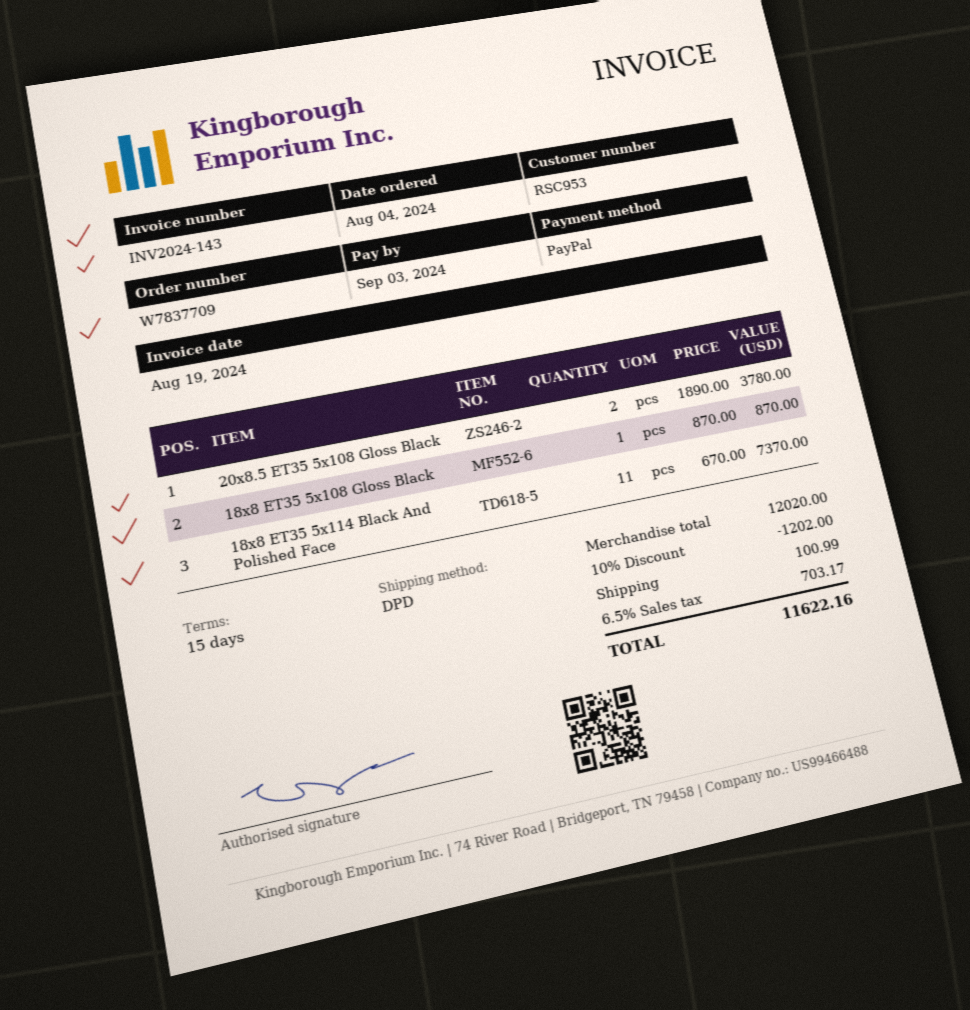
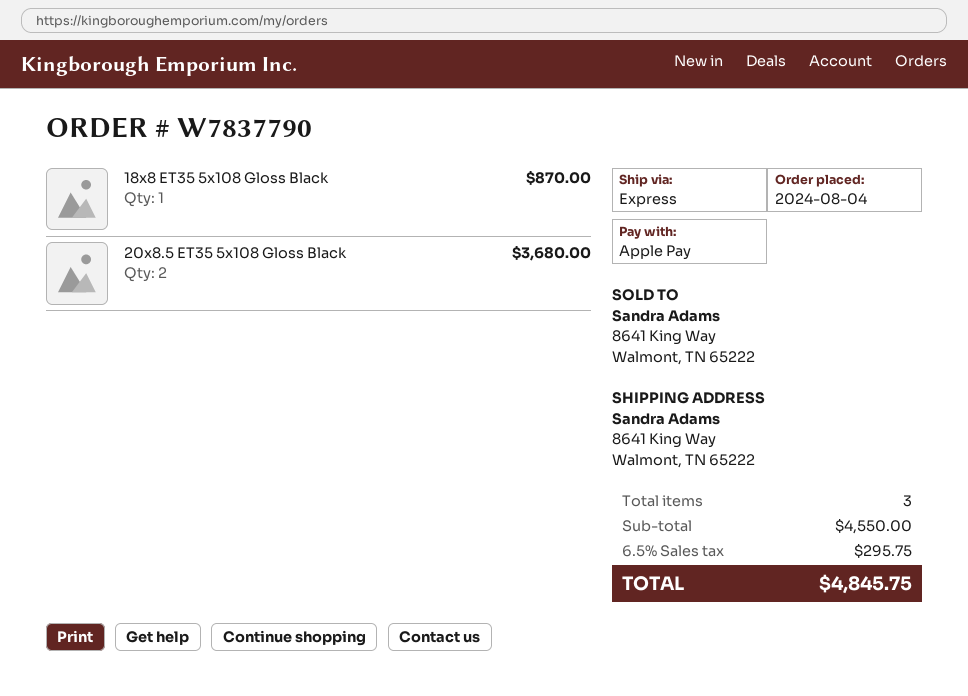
order number: W7837709 -> W7837790
payment method: PayPal -> Apple Pay
shipping method: DPD -> express
20x8.5 ET35 5x108 Gloss Black: 2 for 3780.00 -> 2 for 3680.00
18x8 ET35 5x114 Black And Polished Face: 11 for 7370.00 -> none
subtotal: 12020.00 -> 4550.00
discount: 10% = 1202.00 -> none
shipping: 100.99 -> none
tax: 6.5% = 703.17 -> 6.5% = 295.75
total: 11622.16 -> 4845.75

